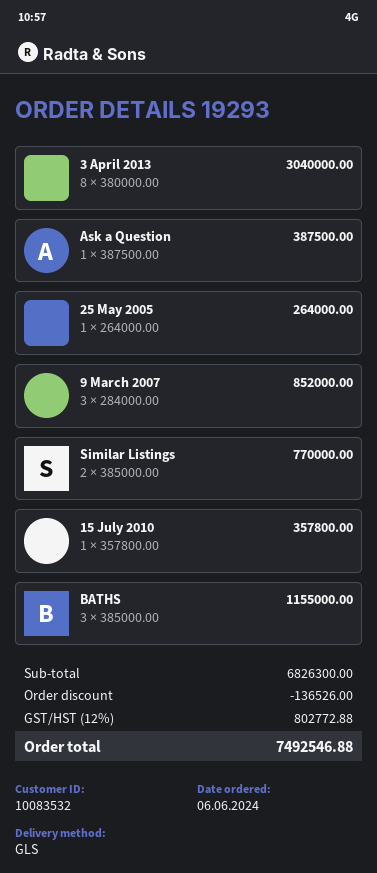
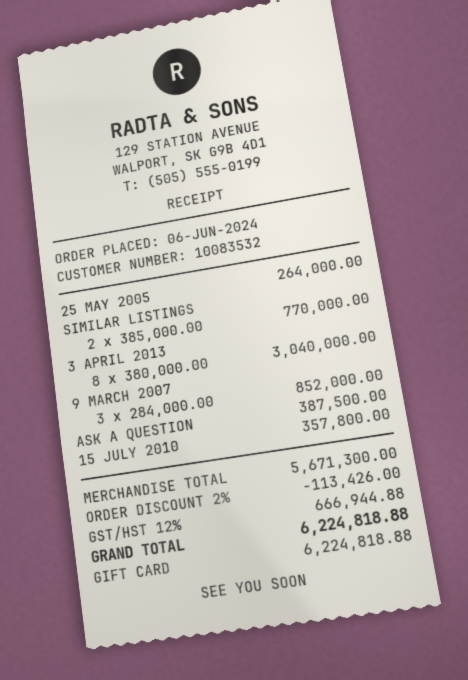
BATHS: 3 x 385000.00 = 1155000.00 -> none
subtotal: 6826300.00 -> 5671300.00
discount: 136526.00 -> 113426.00
tax: 12% = 802772.88 -> 12% = 666944.88
total: 7492546.88 -> 6224818.88

